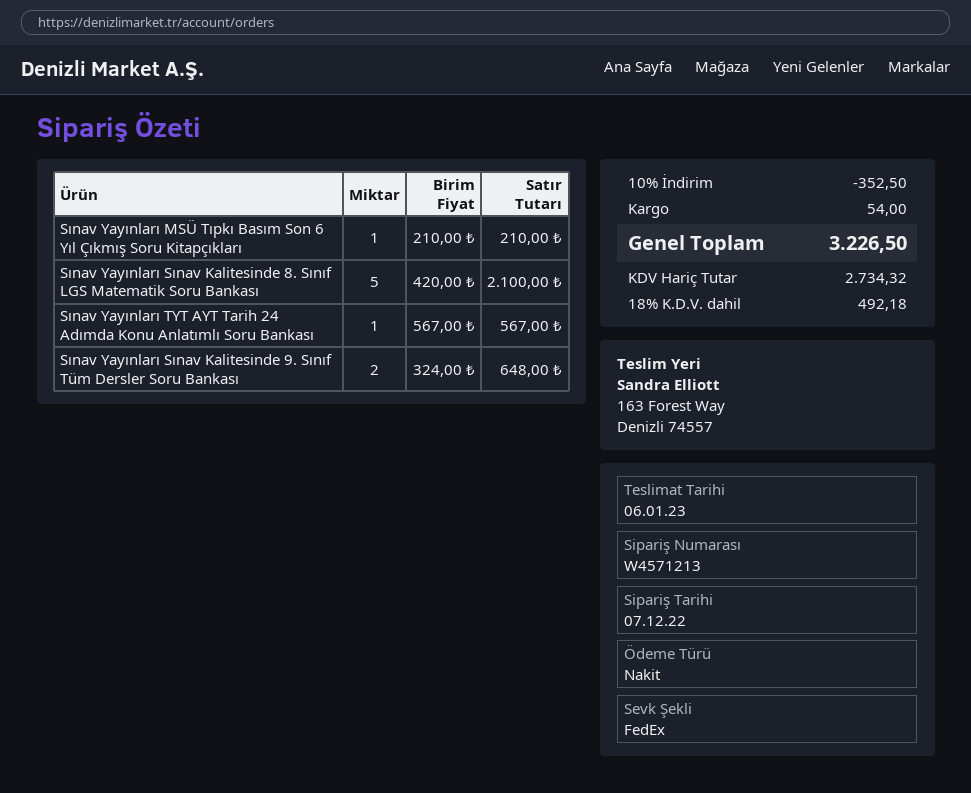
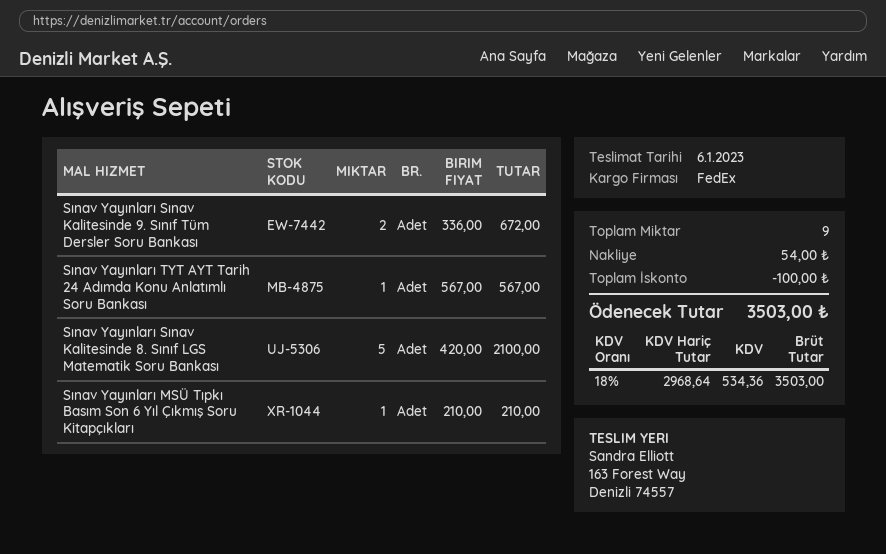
Sınav Yayınları Sınav Kalitesinde 9. Sınıf Tüm Dersler Soru Bankası: 2 x 324.00 = 648.00 -> 2 x 336.00 = 672.00
discount: 352.50 -> 100.00
net: 2734.32 -> 2968.64
tax: 18% = 492.18 -> 18% = 534.36
total: 3226.50 -> 3503.00

